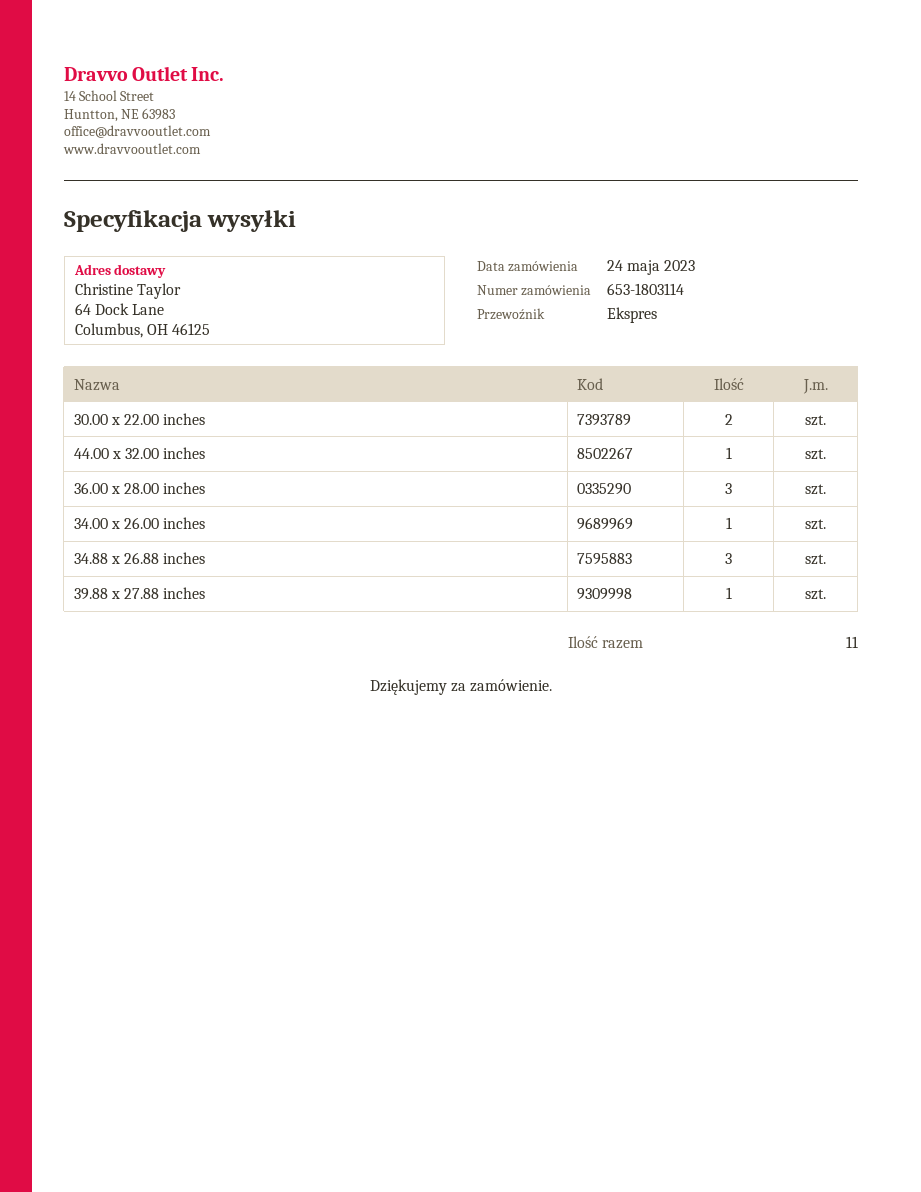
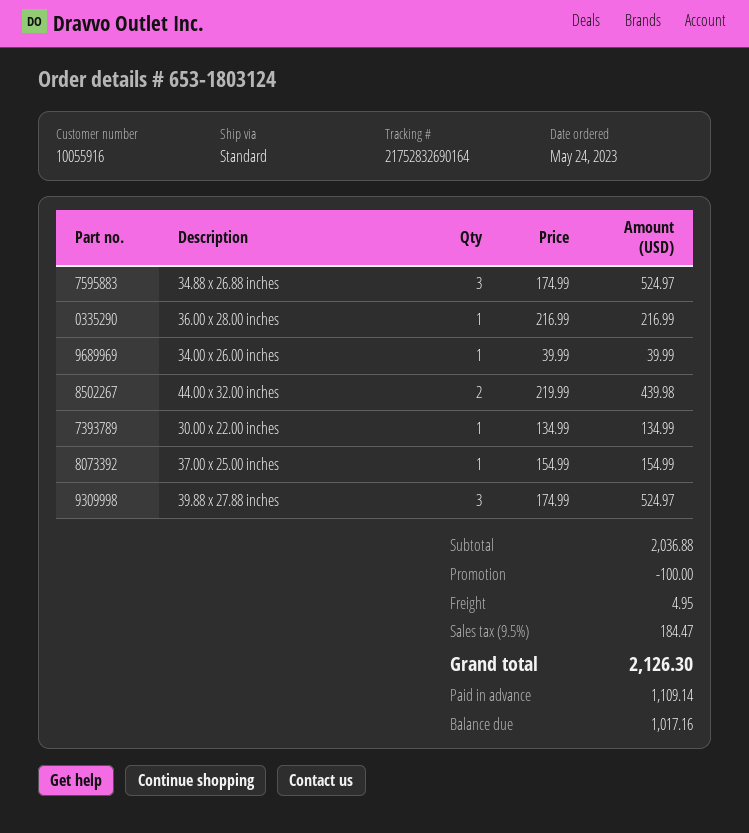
order number: 653-1803114 -> 653-1803124
shipping method: express -> standard
30.00 x 22.00 inches: 2 -> 1
44.00 x 32.00 inches: 1 -> 2
36.00 x 28.00 inches: 3 -> 1
39.88 x 27.88 inches: 1 -> 3
37.00 x 25.00 inches: none -> 1

